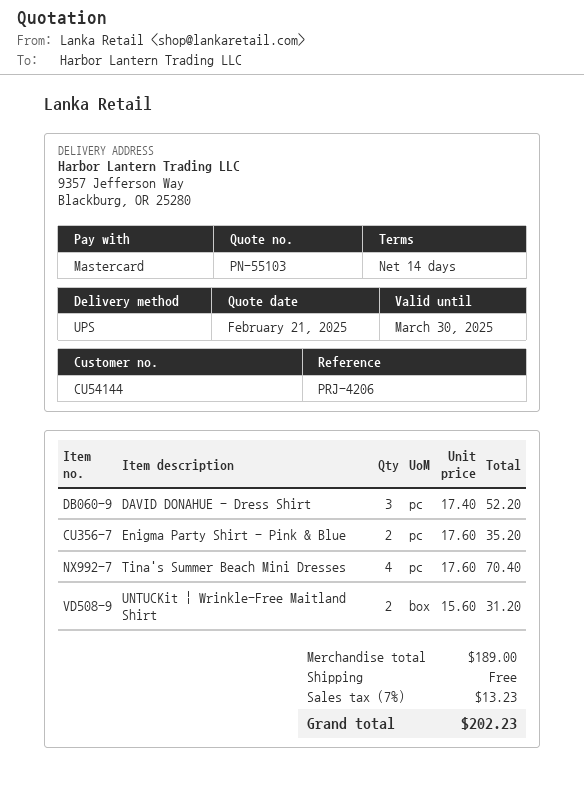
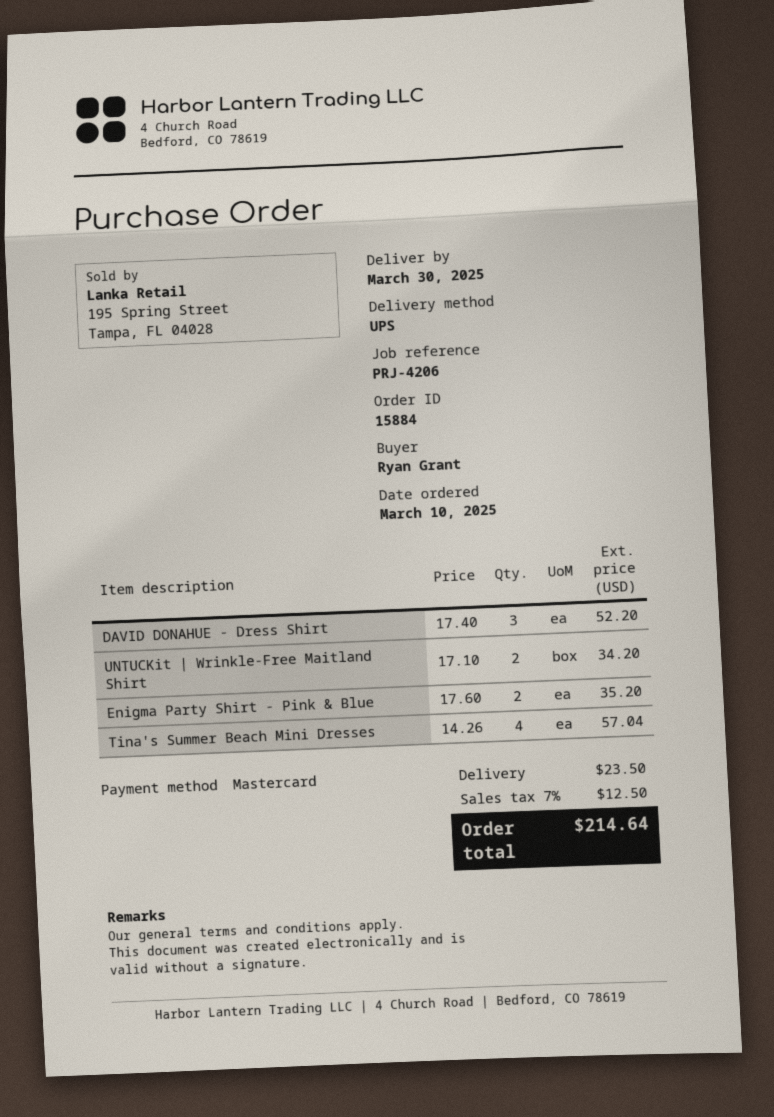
Tina's Summer Beach Mini Dresses: 4 x 17.60 = 70.40 -> 4 x 14.26 = 57.04
UNTUCKit | Wrinkle-Free Maitland Shirt: 2 x 15.60 = 31.20 -> 2 x 17.10 = 34.20
shipping: 0.00 -> 23.50
tax: 7% = 13.23 -> 7% = 12.50
total: 202.23 -> 214.64

